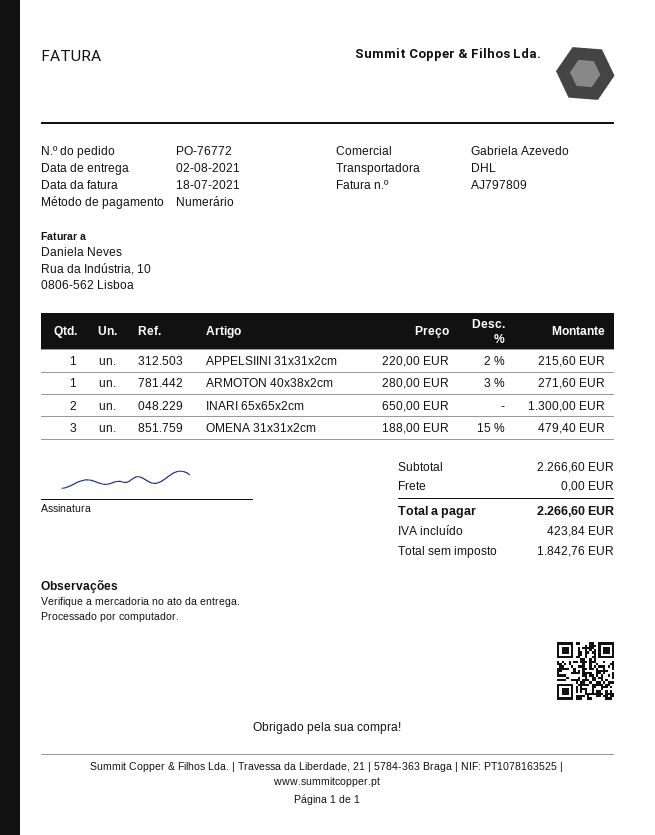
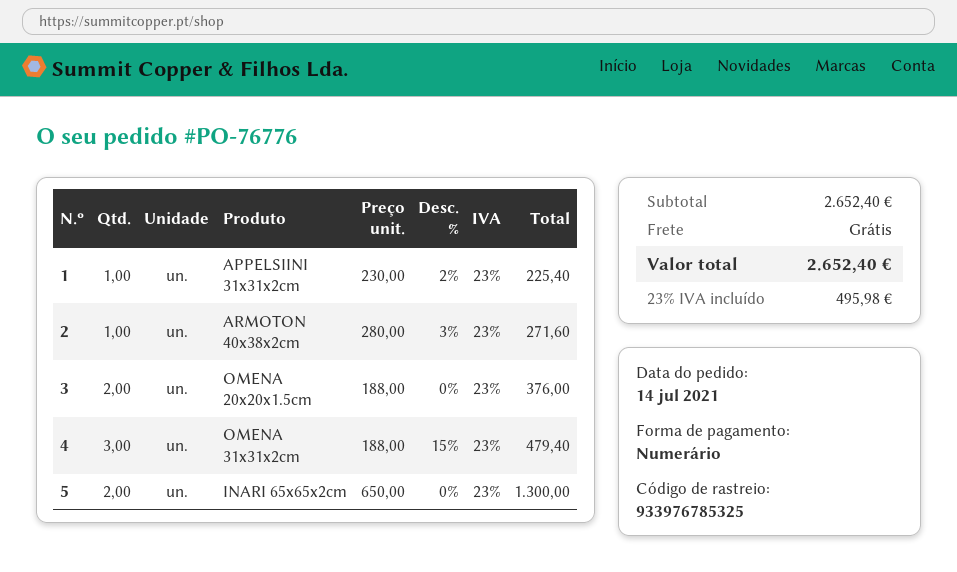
order number: PO-76772 -> PO-76776
APPELSIINI 31x31x2cm: 1 x 220.00 - 2% = 215.60 -> 1 x 230.00 - 2% = 225.40
OMENA 20x20x1.5cm: none -> 2 x 188.00 = 376.00
subtotal: 2266.60 -> 2652.40
tax: 423.84 -> 495.98
total: 2266.60 -> 2652.40

